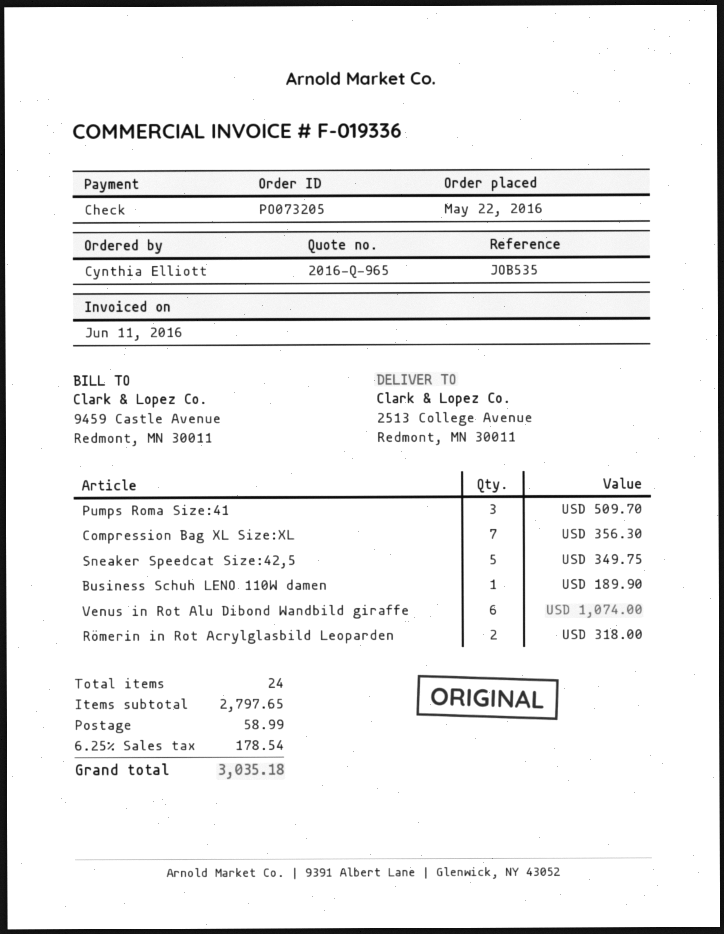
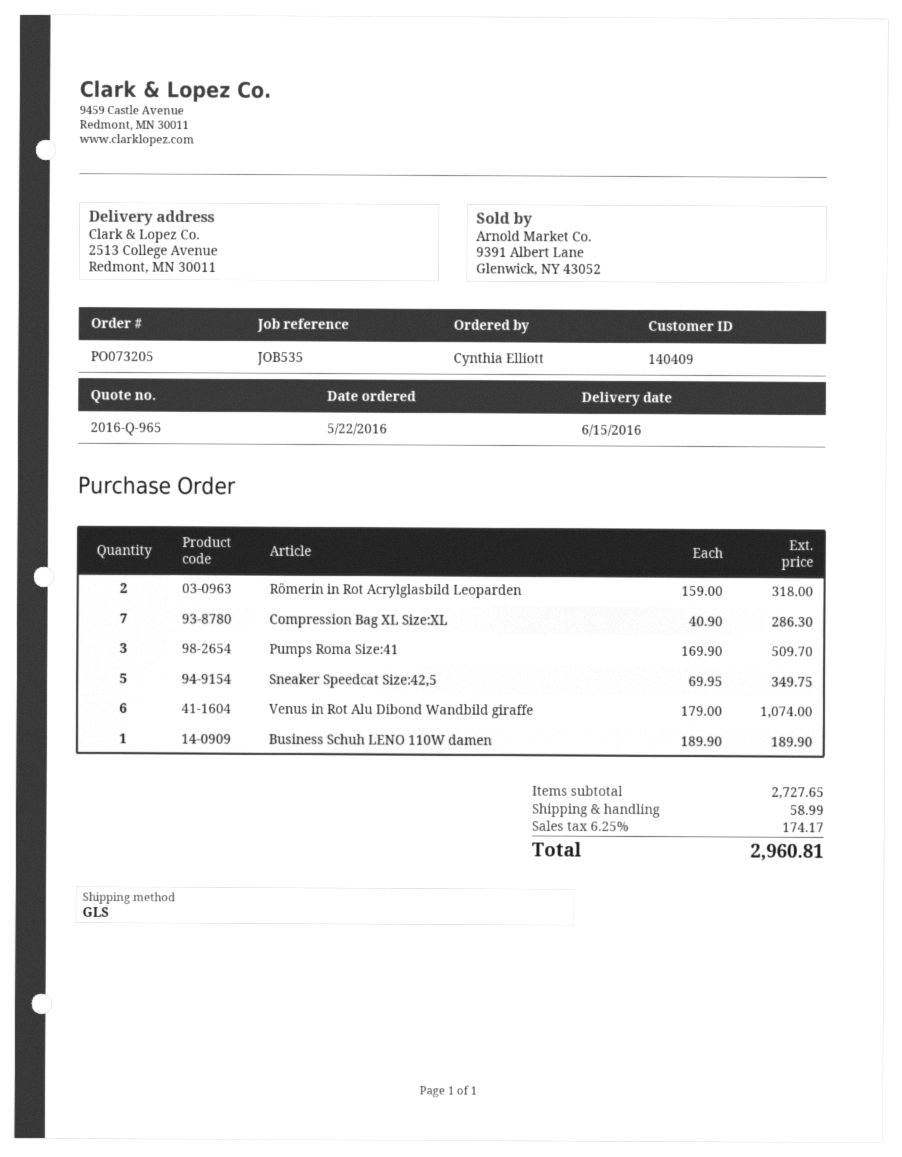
Compression Bag XL Size:XL: 7 for 356.30 -> 7 for 286.30
subtotal: 2797.65 -> 2727.65
tax: 6.25% = 178.54 -> 6.25% = 174.17
total: 3035.18 -> 2960.81

